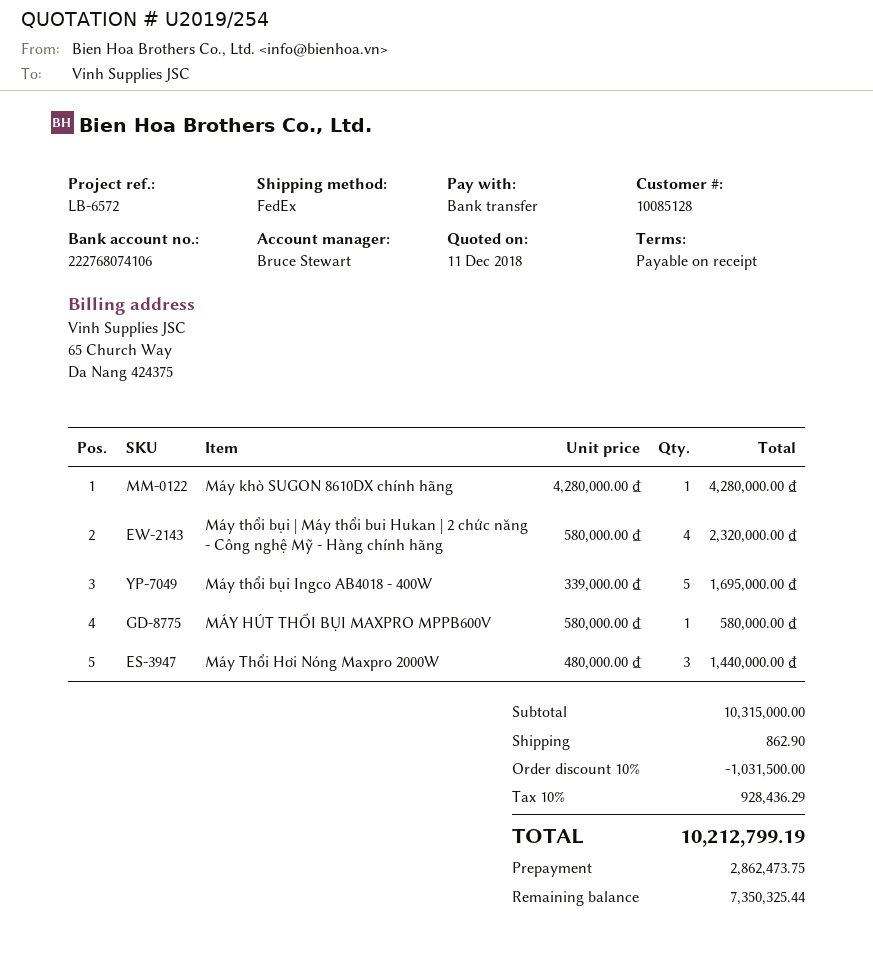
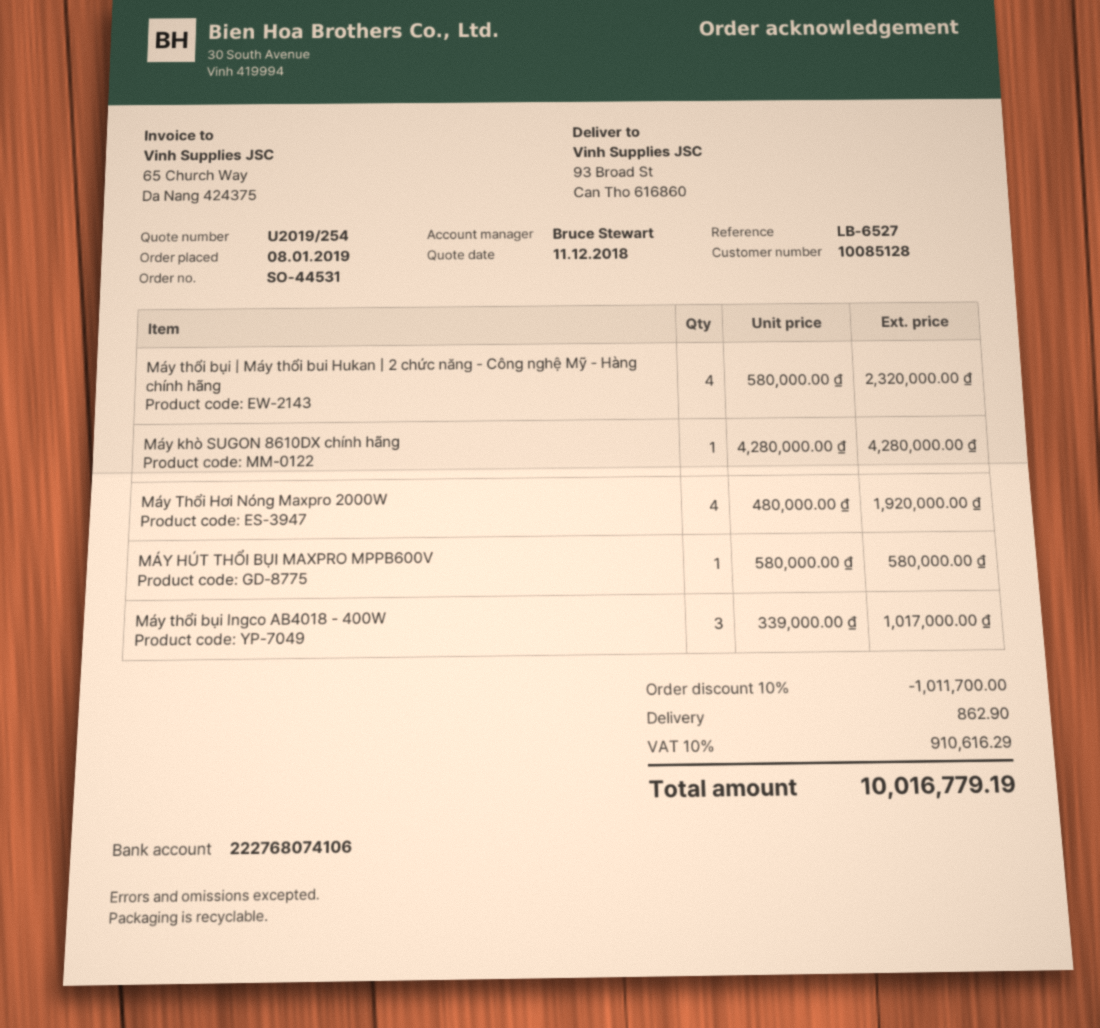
reference: LB-6572 -> LB-6527
Máy thổi bụi Ingco AB4018 - 400W: 5 x 339000.00 = 1695000.00 -> 3 x 339000.00 = 1017000.00
Máy Thổi Hơi Nóng Maxpro 2000W: 3 x 480000.00 = 1440000.00 -> 4 x 480000.00 = 1920000.00
discount: 10% = 1031500.00 -> 10% = 1011700.00
tax: 10% = 928436.29 -> 10% = 910616.29
total: 10212799.19 -> 10016779.19

